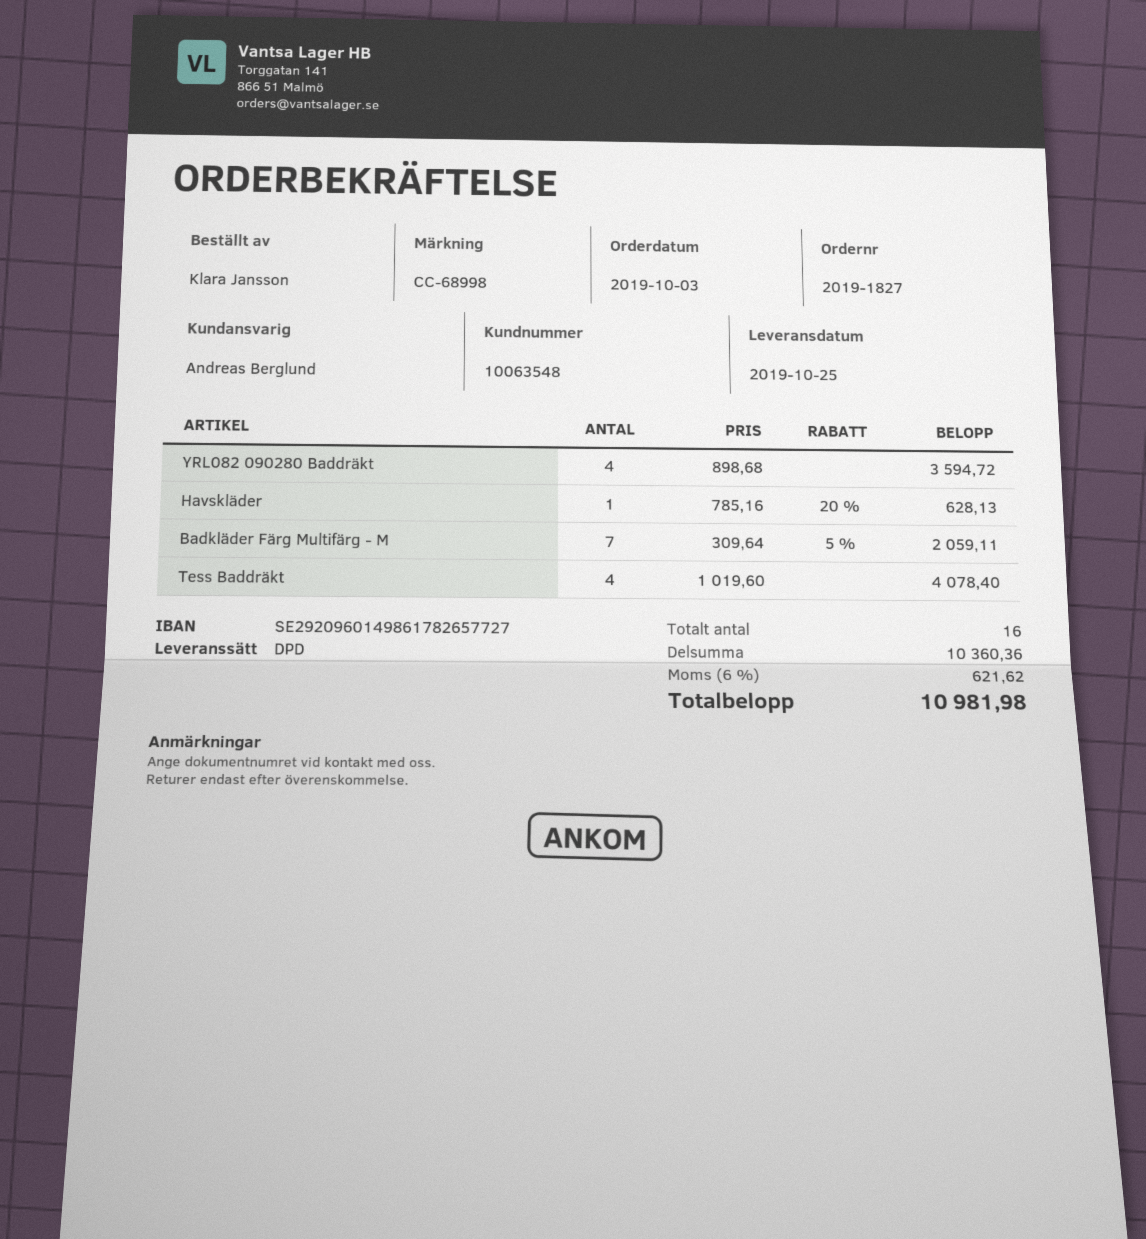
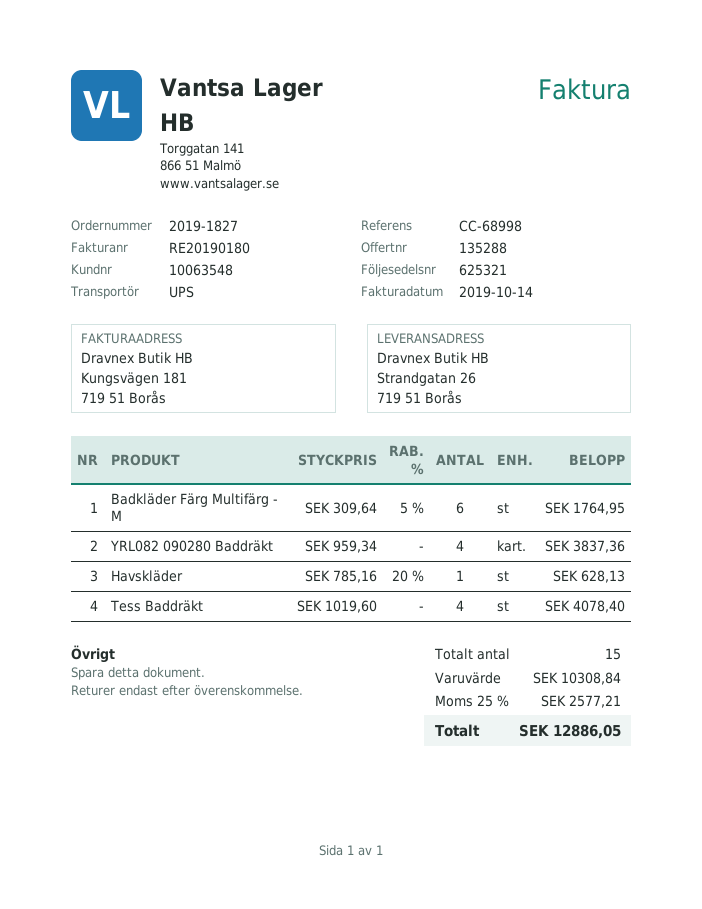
shipping method: DPD -> UPS
YRL082 090280 Baddräkt: 4 x 898.68 = 3594.72 -> 4 x 959.34 = 3837.36
Badkläder Färg Multifärg - M: 7 x 309.64 - 5% = 2059.11 -> 6 x 309.64 - 5% = 1764.95
total quantity: 16 -> 15
subtotal: 10360.36 -> 10308.84
tax: 6% = 621.62 -> 25% = 2577.21
total: 10981.98 -> 12886.05

